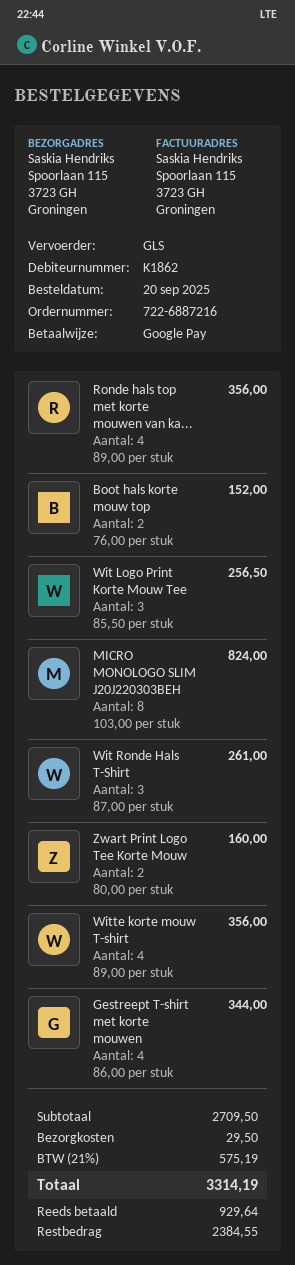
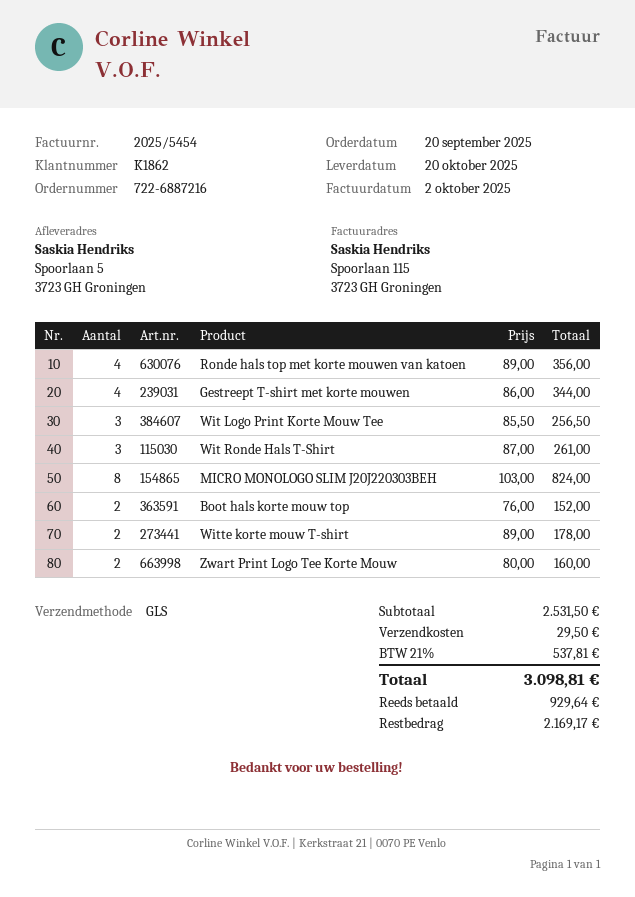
ship to: Spoorlaan 115, 3723 GH Groningen -> Spoorlaan 5, 3723 GH Groningen
Witte korte mouw T-shirt: 4 x 89.00 = 356.00 -> 2 x 89.00 = 178.00
subtotal: 2709.50 -> 2531.50
tax: 21% = 575.19 -> 21% = 537.81
total: 3314.19 -> 3098.81
balance: 2384.55 -> 2169.17

